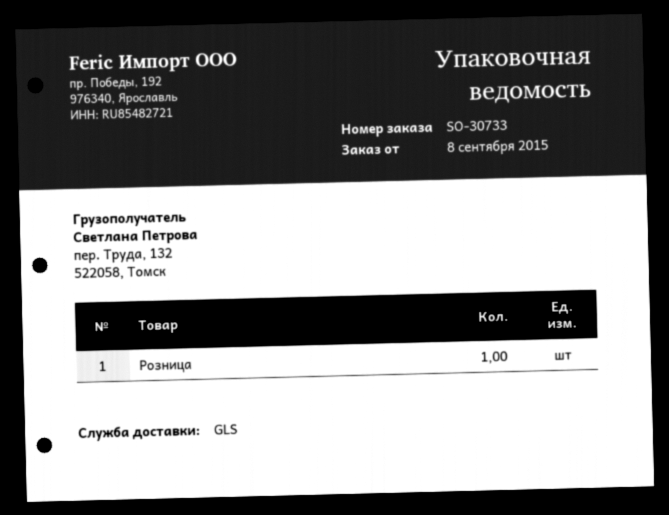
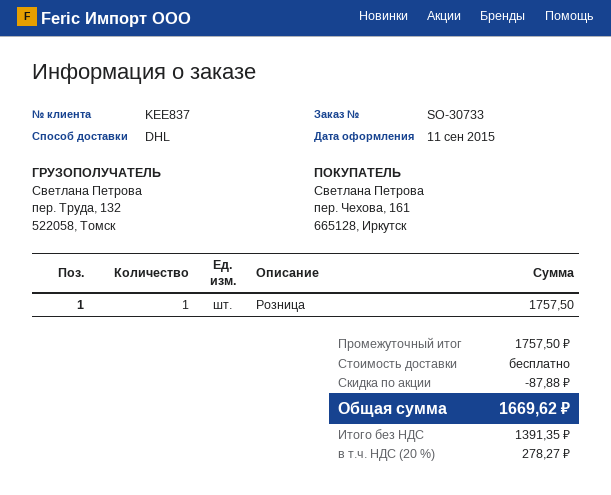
order date: 2015-09-08 -> 2015-09-11
shipping method: GLS -> DHL

